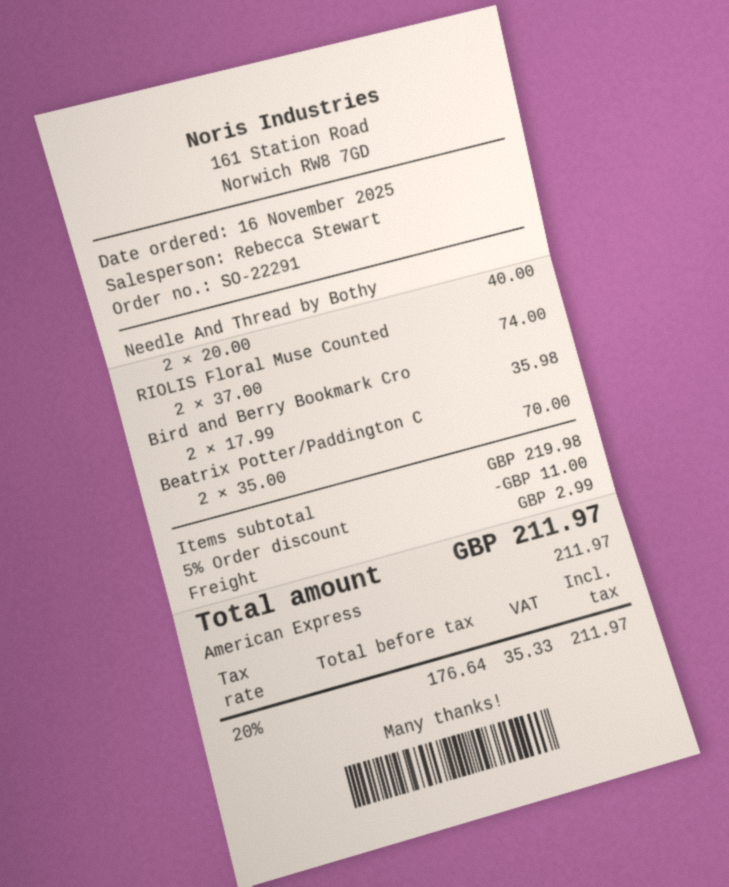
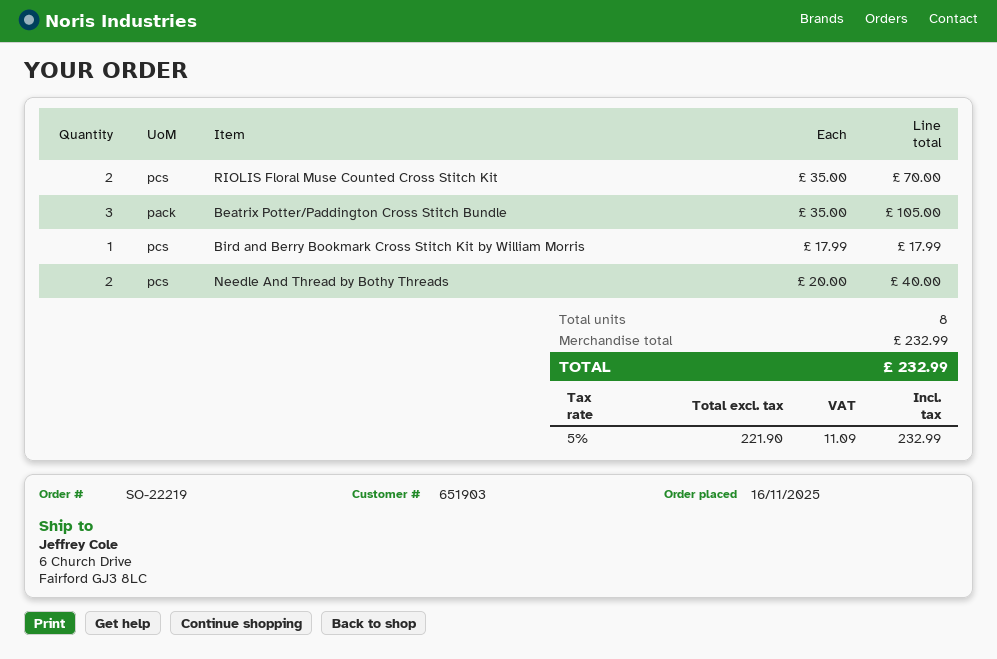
order number: SO-22291 -> SO-22219
RIOLIS Floral Muse Counted: 2 x 37.00 = 74.00 -> 2 x 35.00 = 70.00
Bird and Berry Bookmark Cro: 2 x 17.99 = 35.98 -> 1 x 17.99 = 17.99
Beatrix Potter/Paddington C: 2 x 35.00 = 70.00 -> 3 x 35.00 = 105.00
subtotal: 219.98 -> 232.99
discount: 5% = 11.00 -> none
shipping: 2.99 -> none
net: 176.64 -> 221.90
tax: 20% = 35.33 -> 5% = 11.09
total: 211.97 -> 232.99

